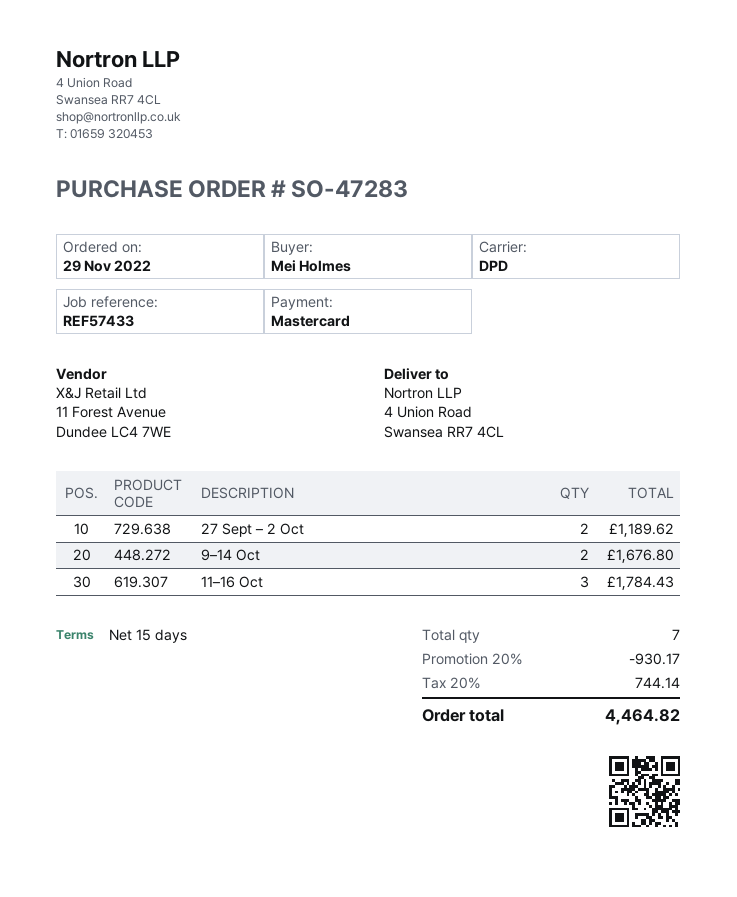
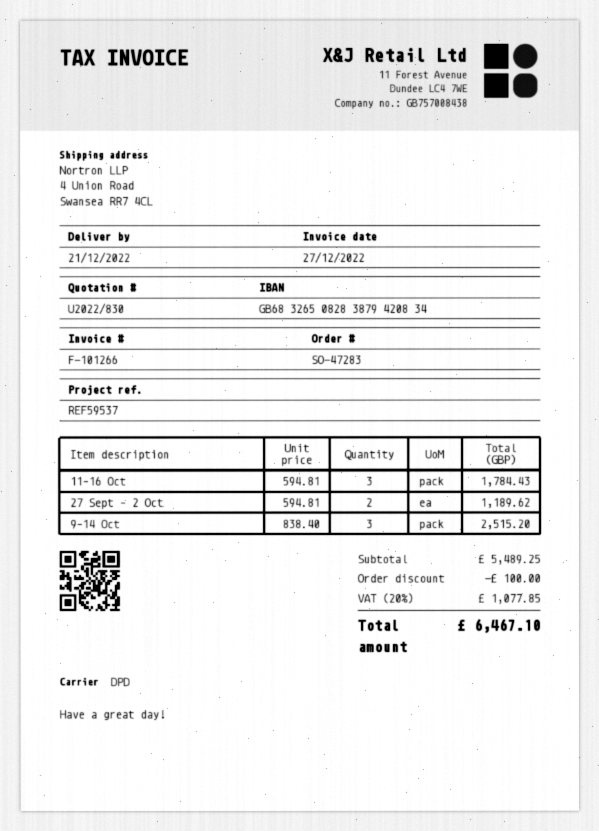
reference: REF57433 -> REF59537
9–14 Oct: 2 for 1676.80 -> 3 for 2515.20
discount: 930.17 -> 100.00
tax: 20% = 744.14 -> 20% = 1077.85
total: 4464.82 -> 6467.10

